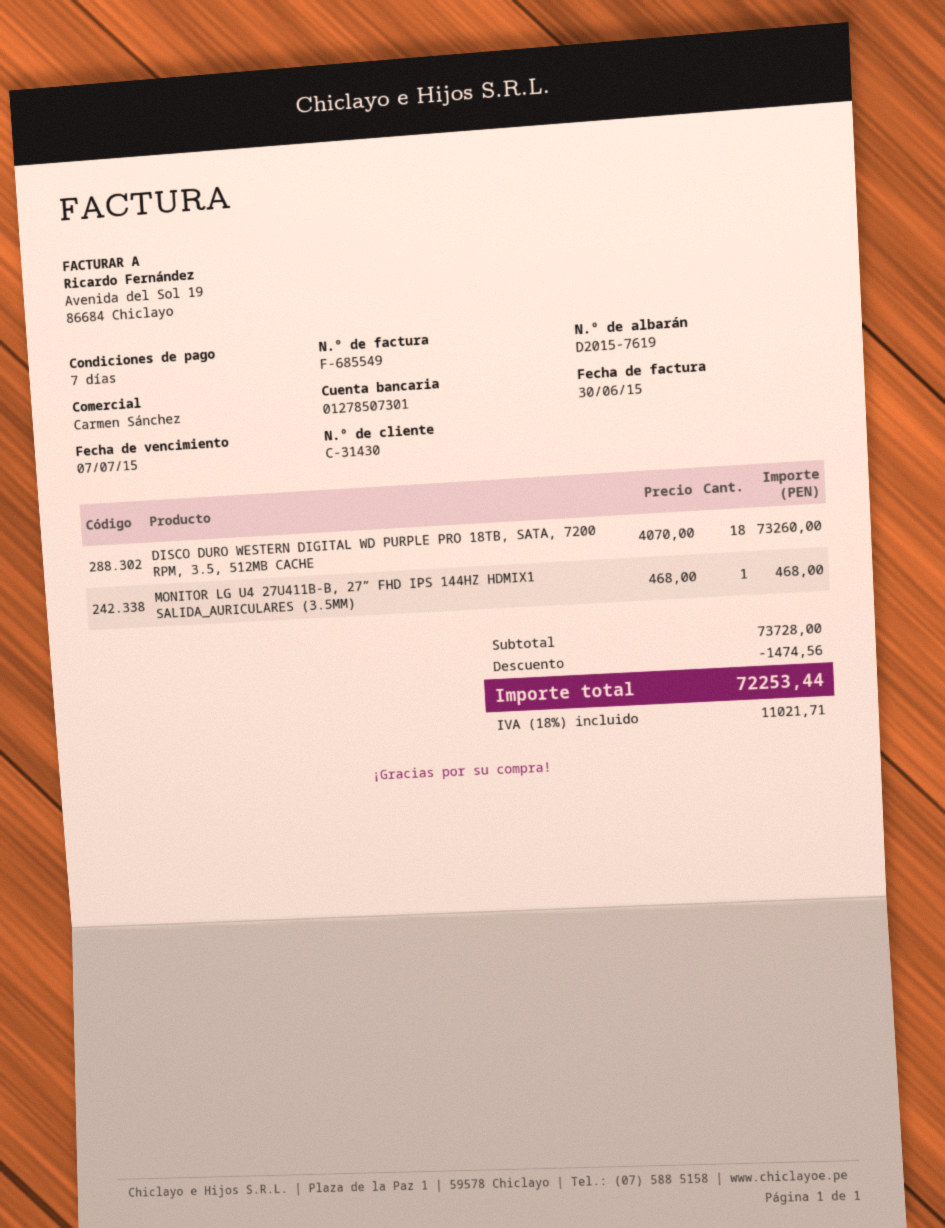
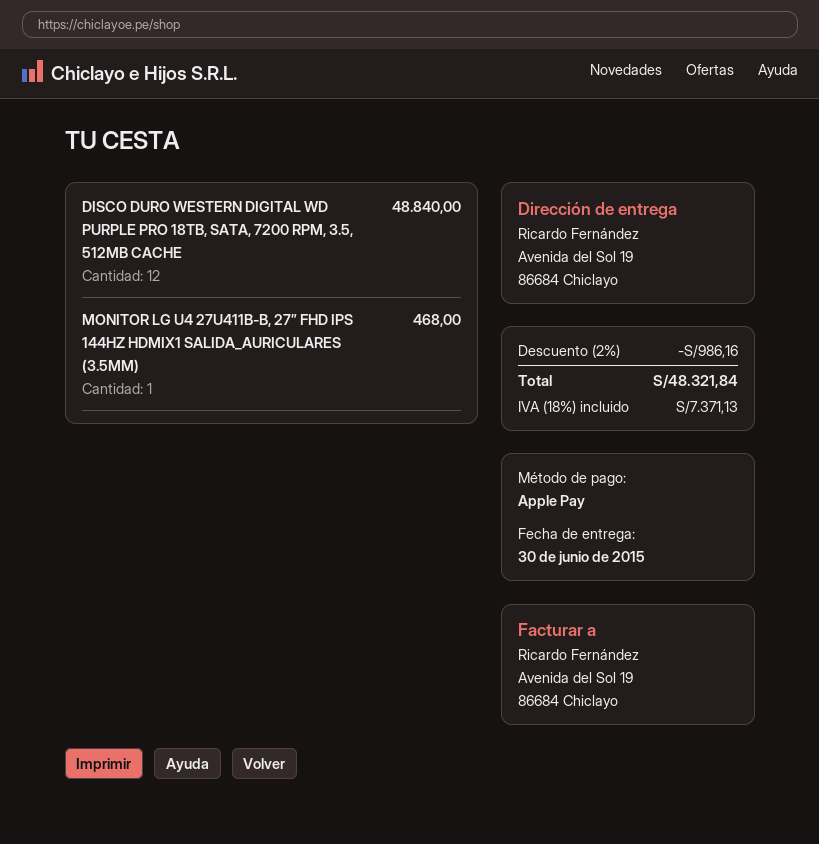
DISCO DURO WESTERN DIGITAL WD PURPLE PRO 18TB, SATA, 7200 RPM, 3.5, 512MB CACHE: 18 for 73260.00 -> 12 for 48840.00
discount: 1474.56 -> 986.16
tax: 18% = 11021.71 -> 18% = 7371.13
total: 72253.44 -> 48321.84

